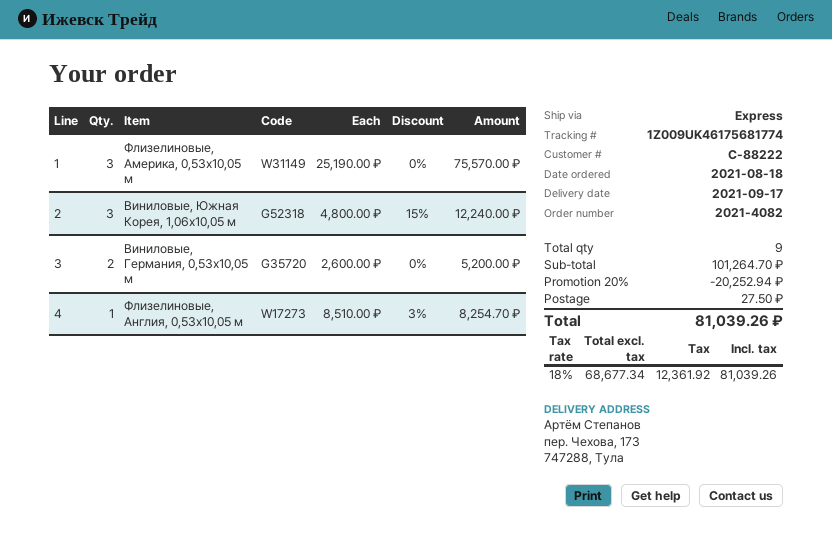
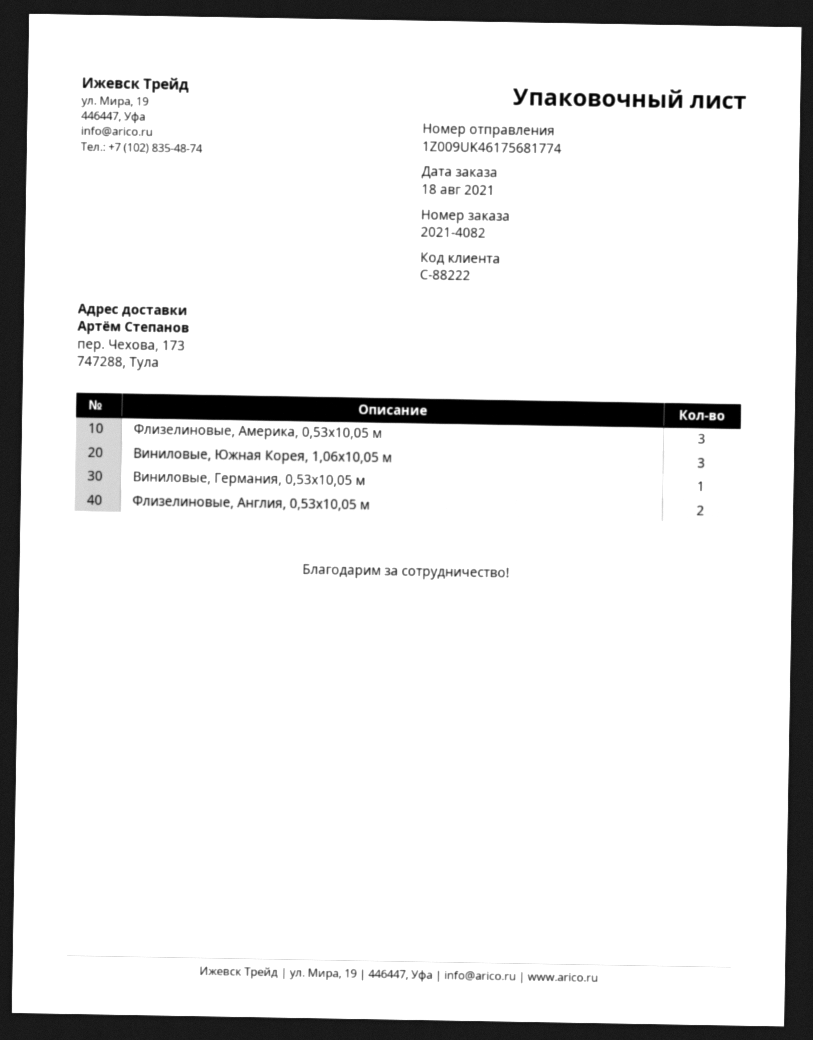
Виниловые, Германия, 0,53x10,05 м: 2 -> 1
Флизелиновые, Англия, 0,53x10,05 м: 1 -> 2

